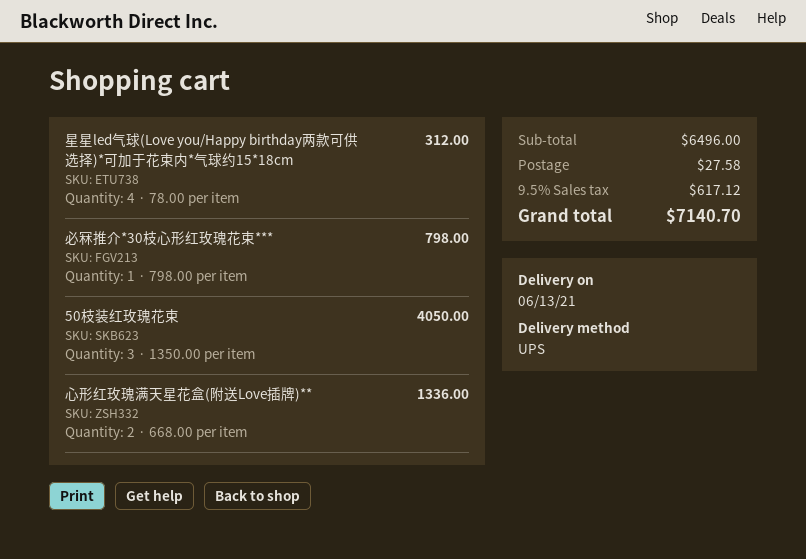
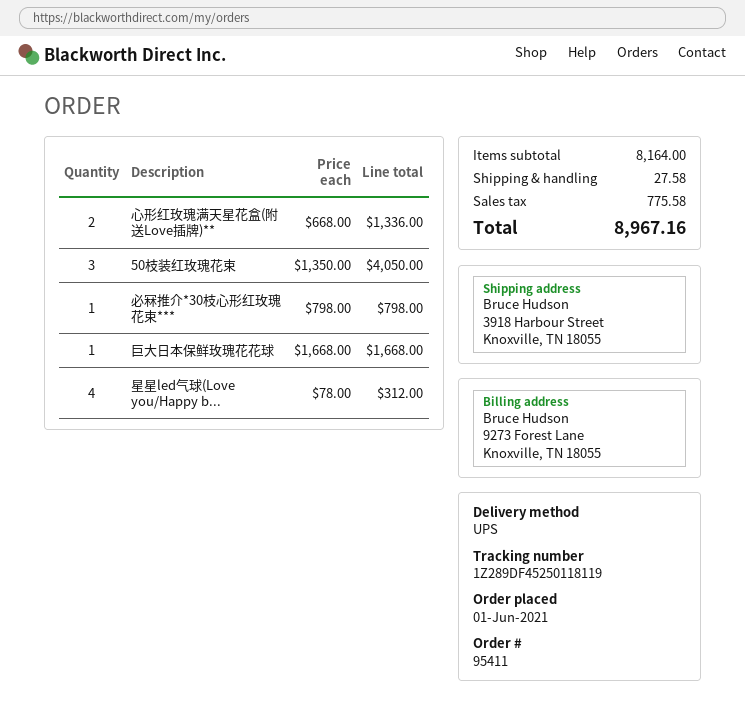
巨大日本保鲜玫瑰花花球: none -> 1 x 1668.00 = 1668.00
subtotal: 6496.00 -> 8164.00
tax: 617.12 -> 775.58
total: 7140.70 -> 8967.16

